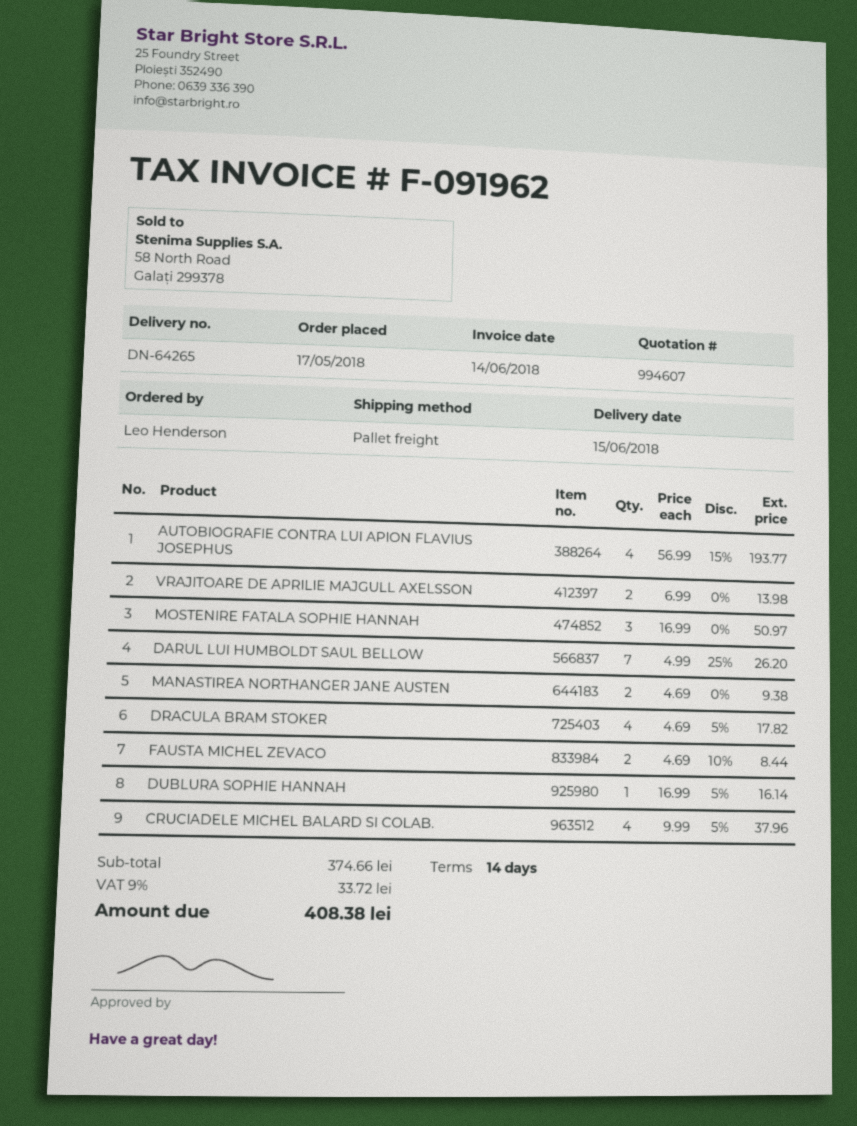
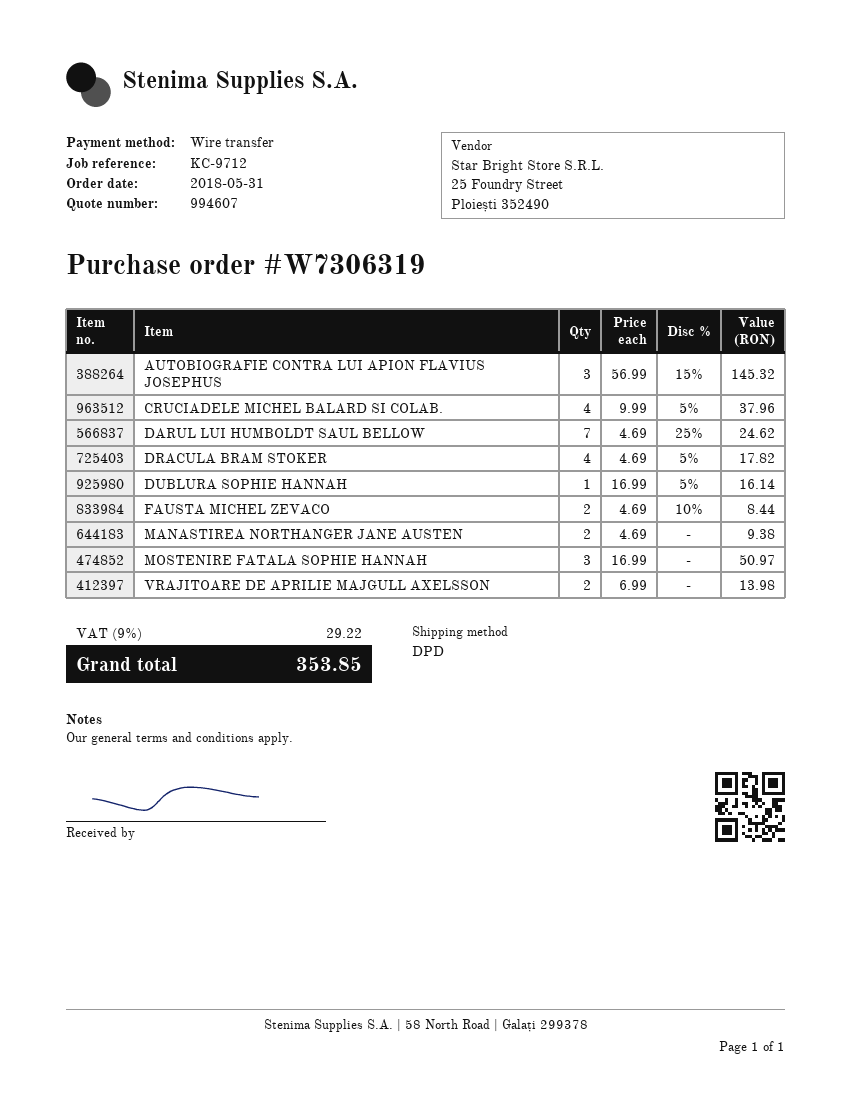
order date: 2018-05-17 -> 2018-05-31
shipping method: pallet freight -> DPD
AUTOBIOGRAFIE CONTRA LUI APION FLAVIUS JOSEPHUS: 4 x 56.99 - 15% = 193.77 -> 3 x 56.99 - 15% = 145.32
DARUL LUI HUMBOLDT SAUL BELLOW: 7 x 4.99 - 25% = 26.20 -> 7 x 4.69 - 25% = 24.62
tax: 9% = 33.72 -> 9% = 29.22
total: 408.38 -> 353.85

